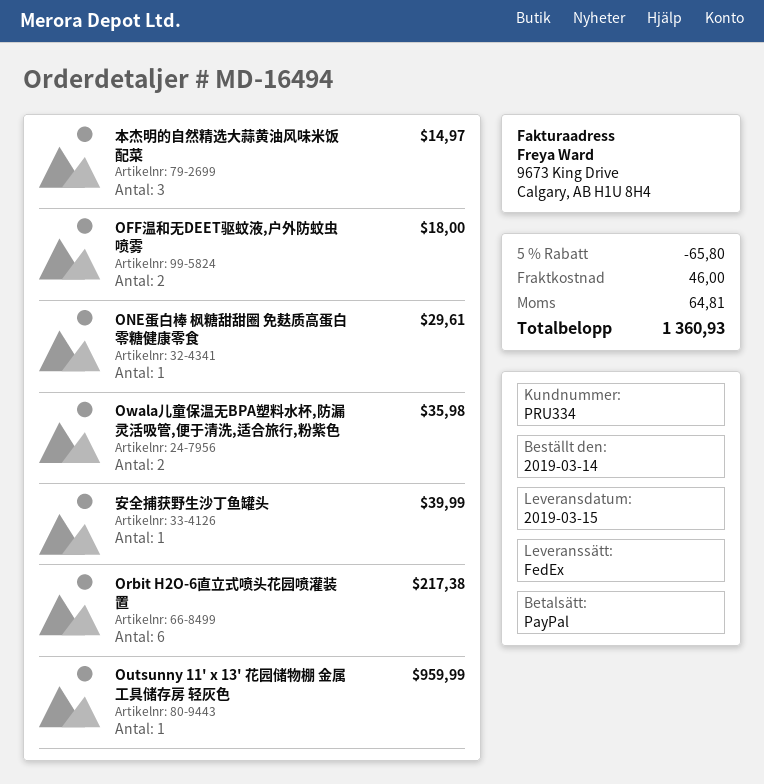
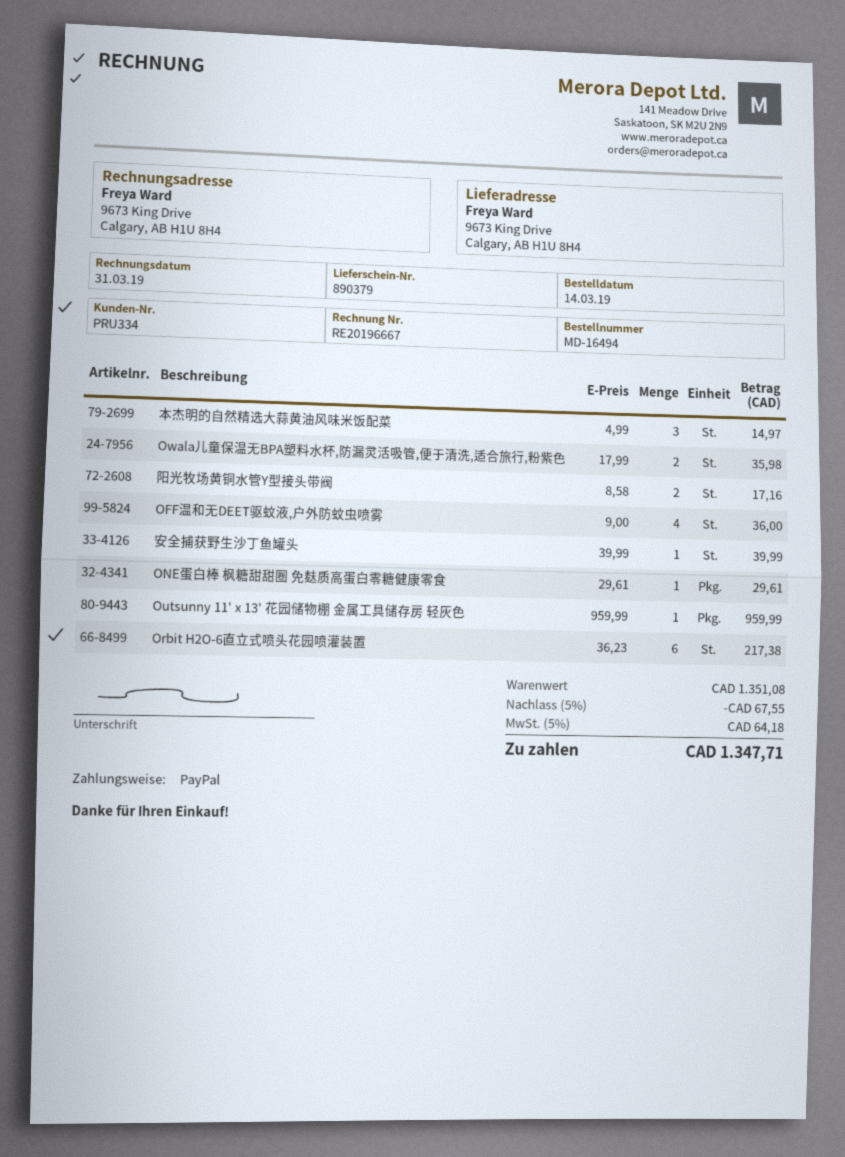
OFF温和无DEET驱蚊液,户外防蚊虫喷雾: 2 for 18.00 -> 4 for 36.00
阳光牧场黄铜水管Y型接头带阀: none -> 2 for 17.16
discount: 5% = 65.80 -> 5% = 67.55
shipping: 46.00 -> none
tax: 64.81 -> 64.18
total: 1360.93 -> 1347.71

